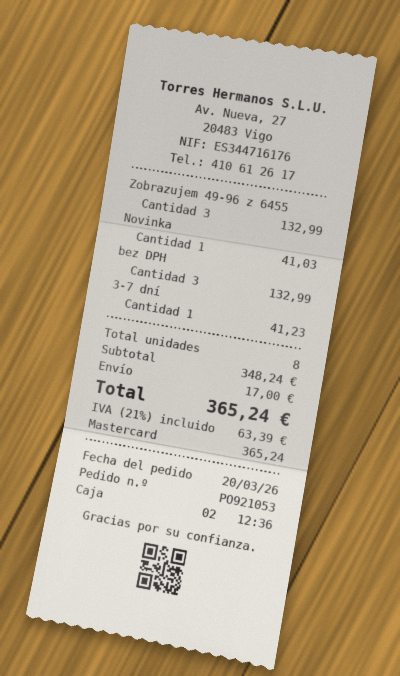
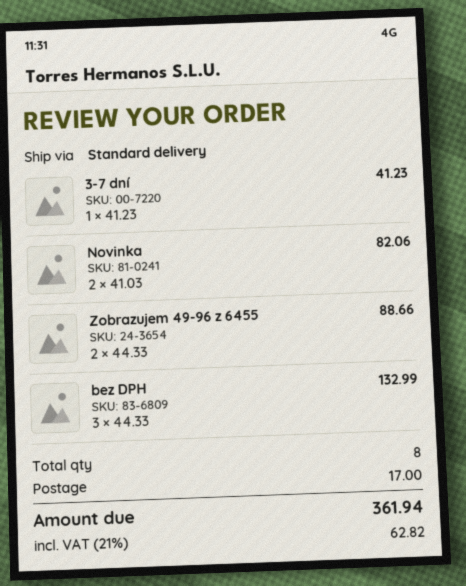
Zobrazujem 49-96 z 6455: 3 for 132.99 -> 2 for 88.66
Novinka: 1 for 41.03 -> 2 for 82.06
tax: 21% = 63.39 -> 21% = 62.82
total: 365.24 -> 361.94

